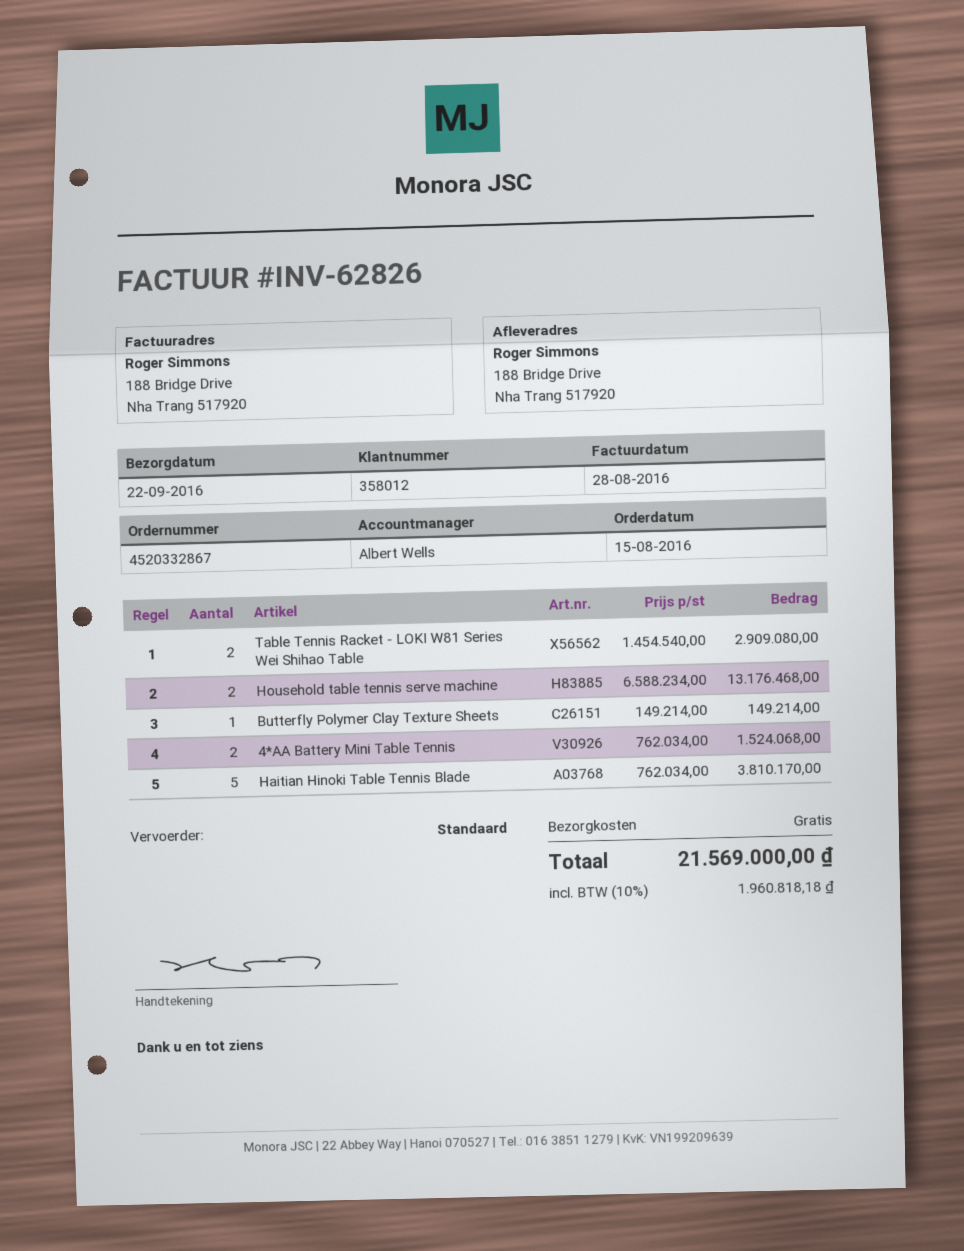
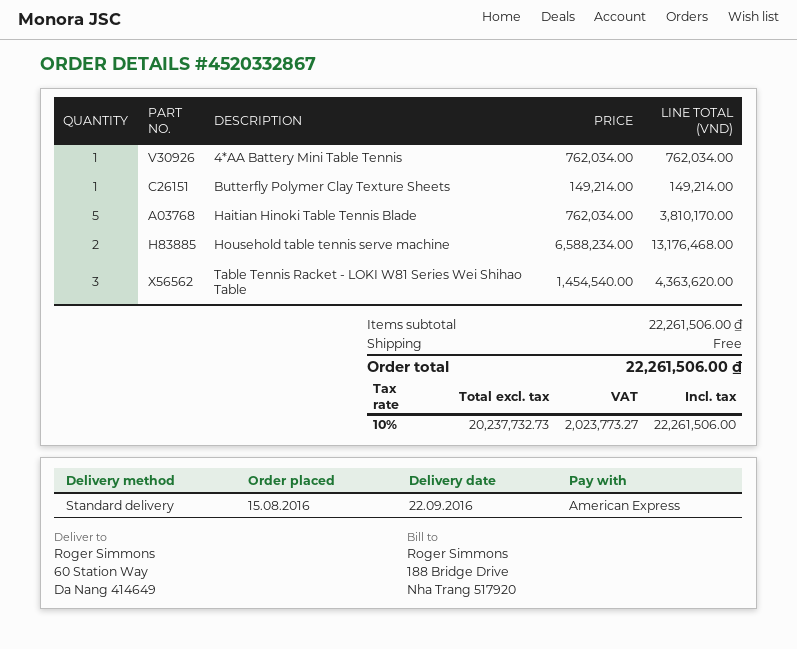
ship to: 188 Bridge Drive, Nha Trang 517920 -> 60 Station Way, Da Nang 414649
Table Tennis Racket - LOKI W81 Series Wei Shihao Table: 2 x 1454540.00 = 2909080.00 -> 3 x 1454540.00 = 4363620.00
4*AA Battery Mini Table Tennis: 2 x 762034.00 = 1524068.00 -> 1 x 762034.00 = 762034.00
tax: 10% = 1960818.18 -> 10% = 2023773.27
total: 21569000.00 -> 22261506.00

